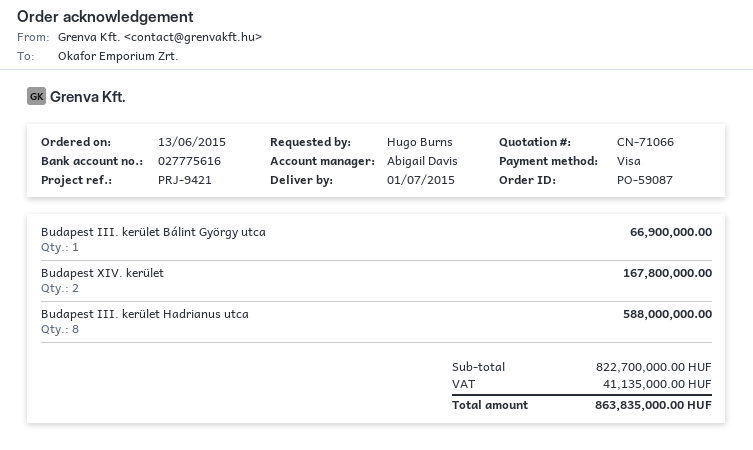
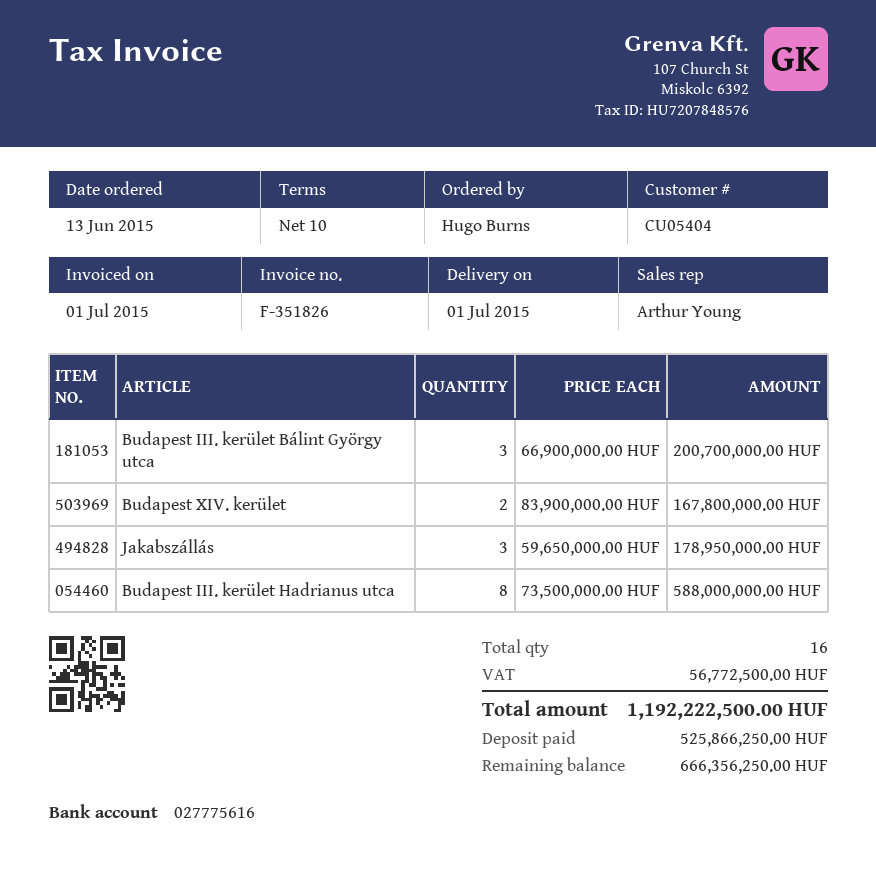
sales rep: Abigail Davis -> Arthur Young
Budapest III. kerület Bálint György utca: 1 for 66900000.00 -> 3 for 200700000.00
Jakabszállás: none -> 3 for 178950000.00
tax: 41135000.00 -> 56772500.00
total: 863835000.00 -> 1192222500.00

